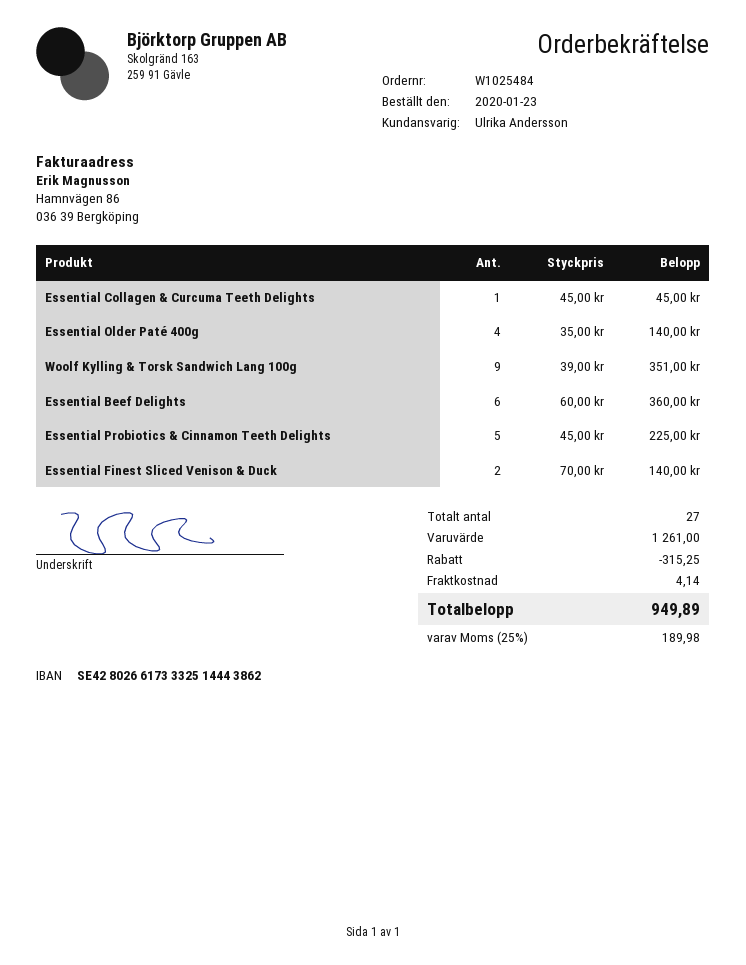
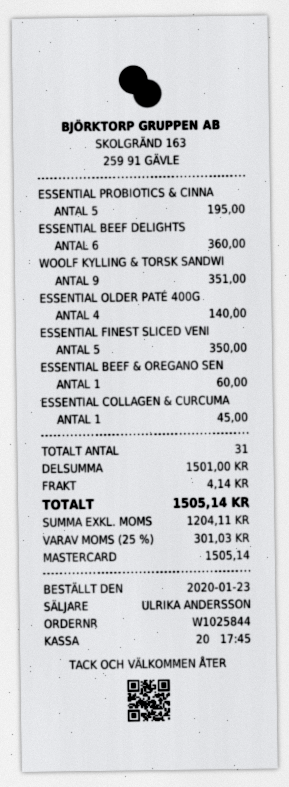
order number: W1025484 -> W1025844
Essential Probiotics & Cinnamon Teeth Delights: 5 for 225.00 -> 5 for 195.00
Essential Finest Sliced Venison & Duck: 2 for 140.00 -> 5 for 350.00
ESSENTIAL BEEF & OREGANO SEN: none -> 1 for 60.00
total quantity: 27 -> 31
subtotal: 1261.00 -> 1501.00
discount: 315.25 -> none
tax: 25% = 189.98 -> 25% = 301.03
total: 949.89 -> 1505.14

